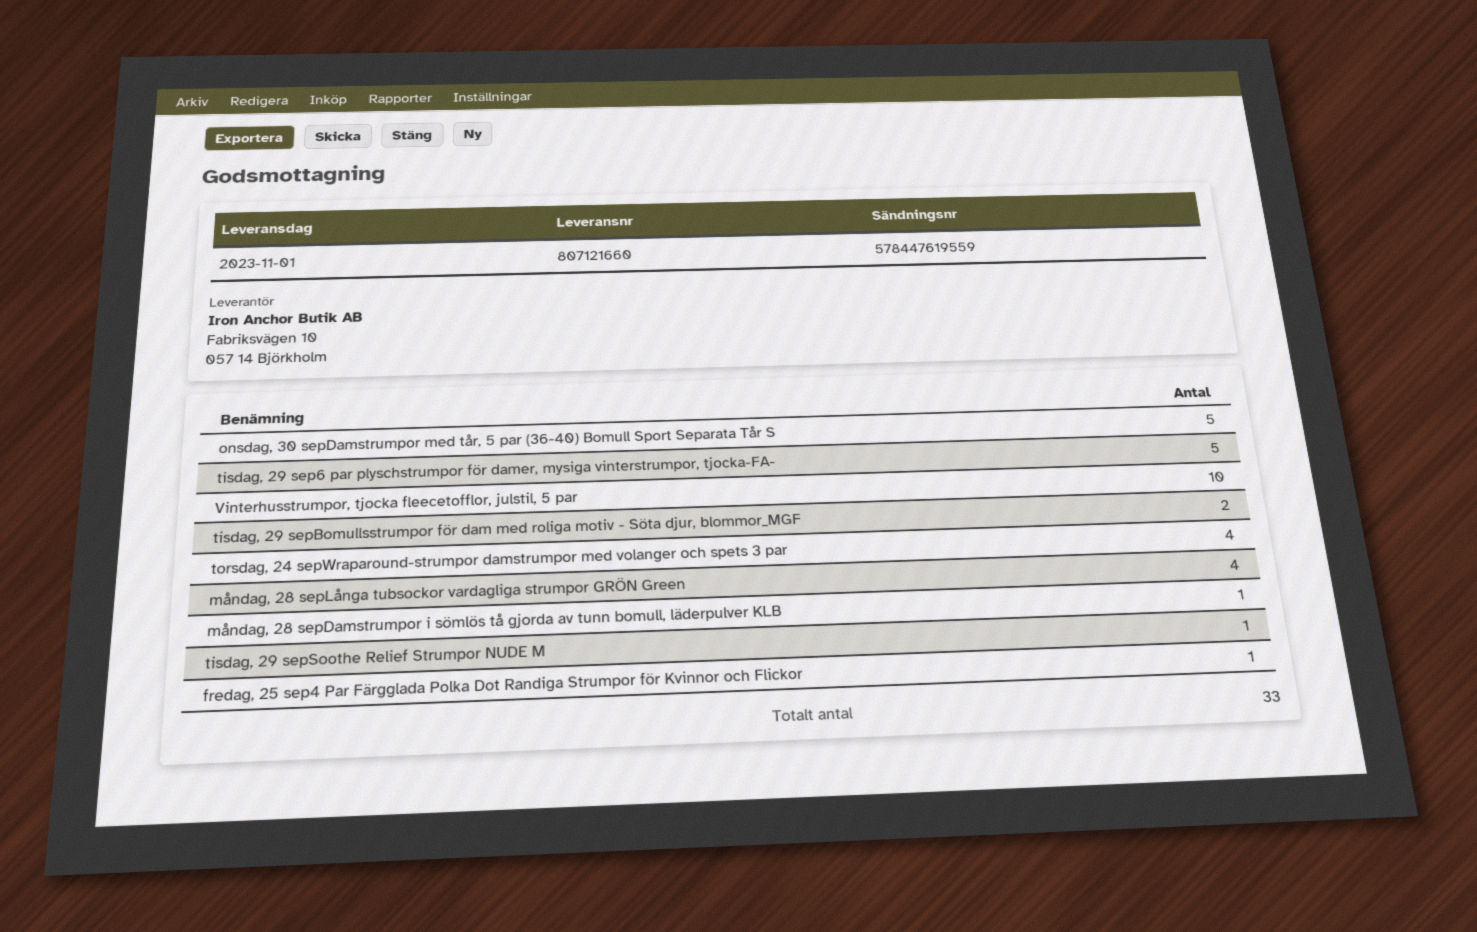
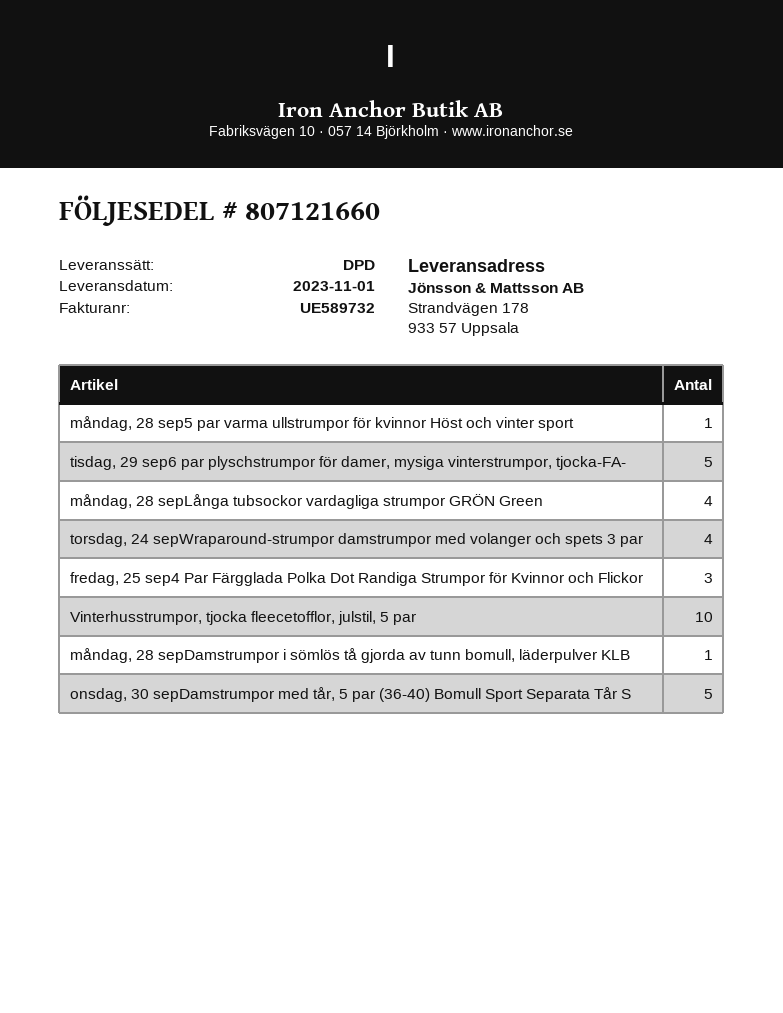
tisdag, 29 sepBomullsstrumpor för dam med roliga motiv - Söta djur, blommor_MGF: 2 -> none
tisdag, 29 sepSoothe Relief Strumpor NUDE M: 1 -> none
fredag, 25 sep4 Par Färgglada Polka Dot Randiga Strumpor för Kvinnor och Flickor: 1 -> 3
måndag, 28 sep5 par varma ullstrumpor för kvinnor Höst och vinter sport: none -> 1

